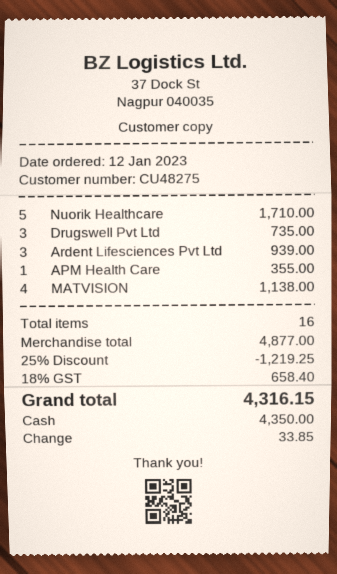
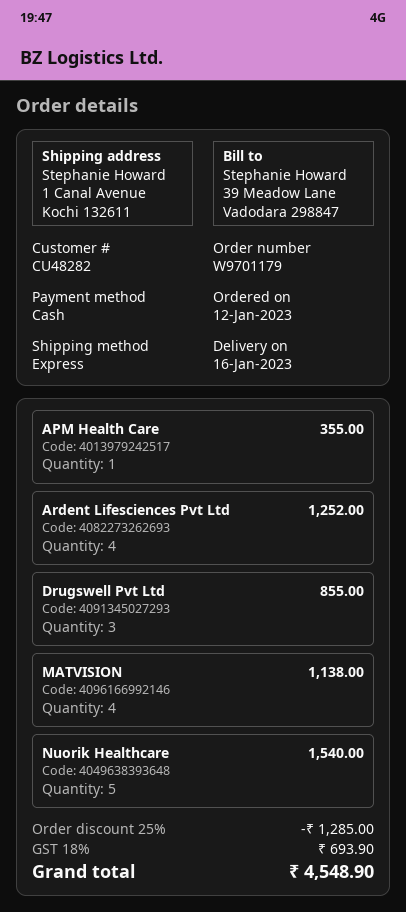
customer number: CU48275 -> CU48282
Nuorik Healthcare: 5 for 1710.00 -> 5 for 1540.00
Drugswell Pvt Ltd: 3 for 735.00 -> 3 for 855.00
Ardent Lifesciences Pvt Ltd: 3 for 939.00 -> 4 for 1252.00
discount: 25% = 1219.25 -> 25% = 1285.00
tax: 18% = 658.40 -> 18% = 693.90
total: 4316.15 -> 4548.90

